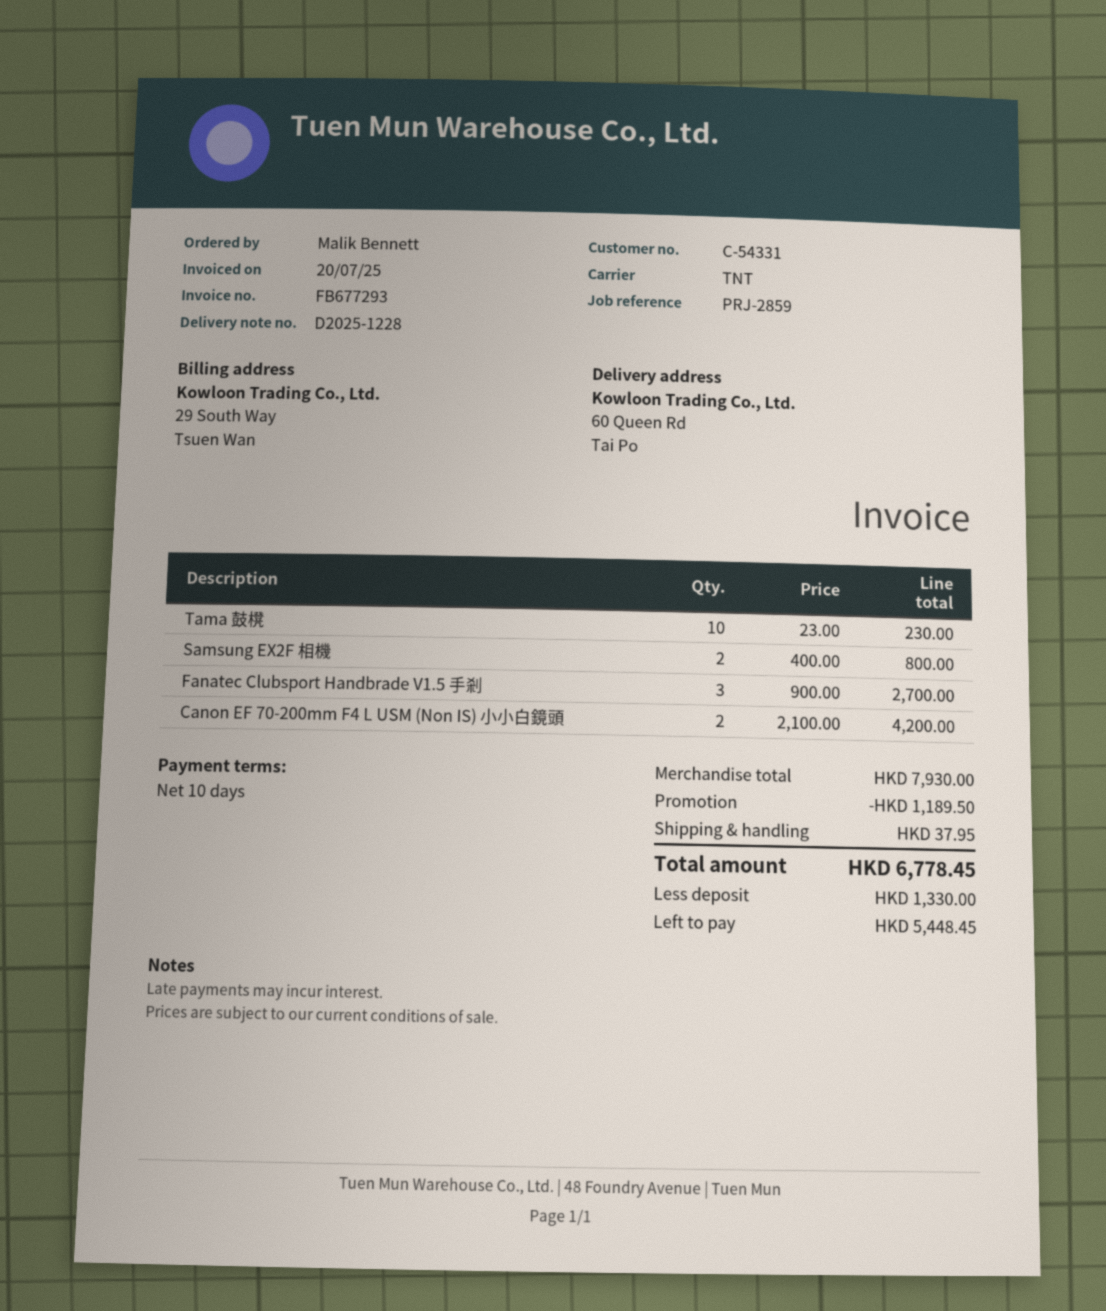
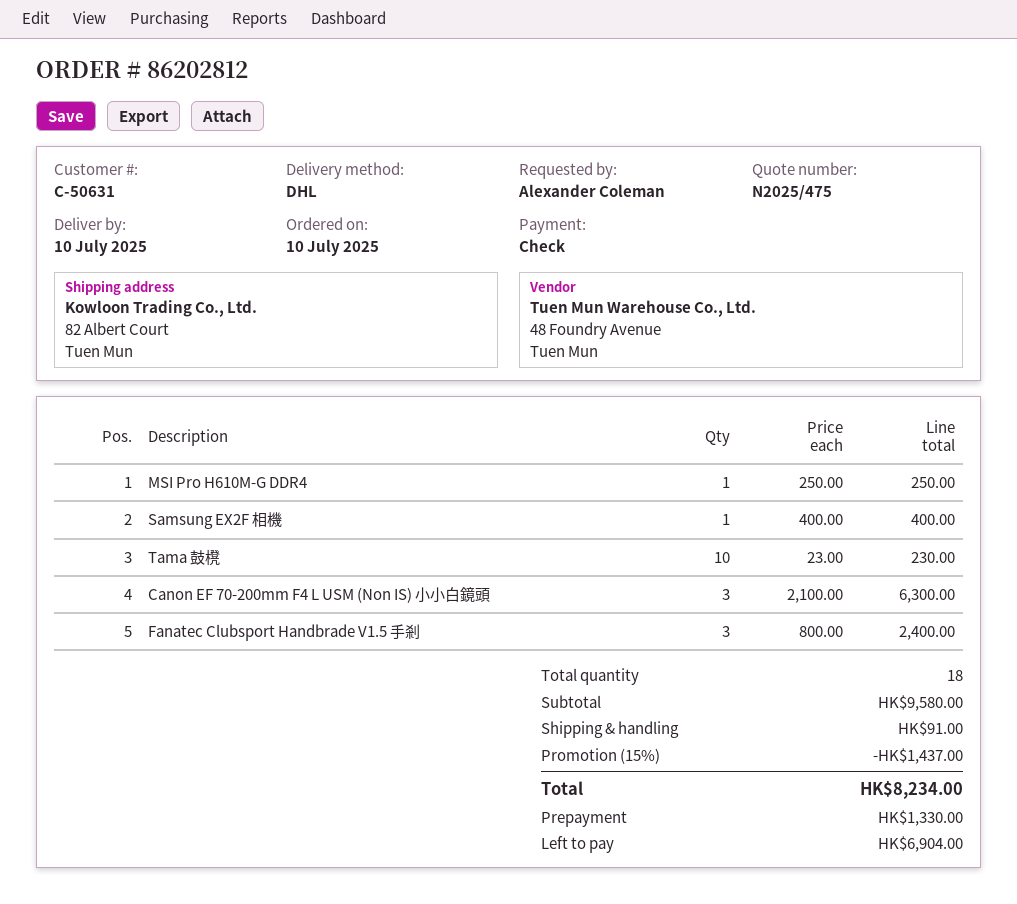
customer number: C-54331 -> C-50631
ordered by: Malik Bennett -> Alexander Coleman
shipping method: TNT -> DHL
ship to: 60 Queen Rd, Tai Po -> 82 Albert Court, Tuen Mun
Samsung EX2F 相機: 2 x 400.00 = 800.00 -> 1 x 400.00 = 400.00
Fanatec Clubsport Handbrade V1.5 手剎: 3 x 900.00 = 2700.00 -> 3 x 800.00 = 2400.00
Canon EF 70-200mm F4 L USM (Non IS) 小小白鏡頭: 2 x 2100.00 = 4200.00 -> 3 x 2100.00 = 6300.00
MSI Pro H610M-G DDR4: none -> 1 x 250.00 = 250.00
subtotal: 7930.00 -> 9580.00
discount: 1189.50 -> 1437.00
shipping: 37.95 -> 91.00
total: 6778.45 -> 8234.00
balance: 5448.45 -> 6904.00

